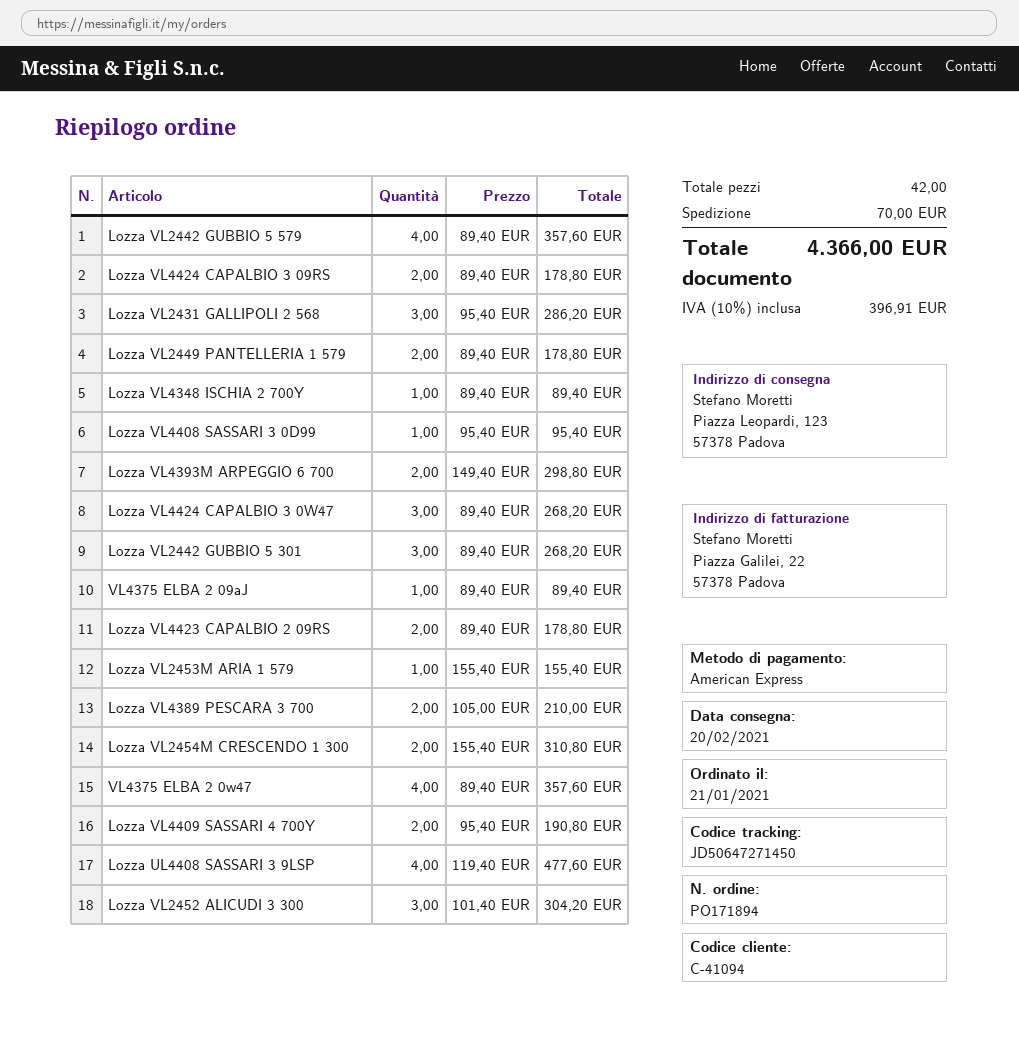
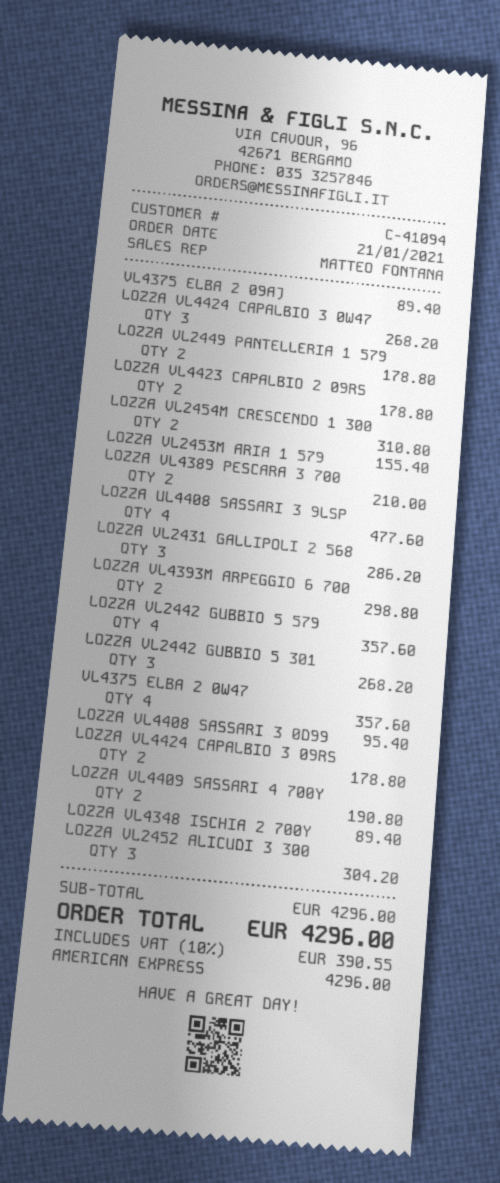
shipping: 70.00 -> none
tax: 10% = 396.91 -> 10% = 390.55
total: 4366.00 -> 4296.00

